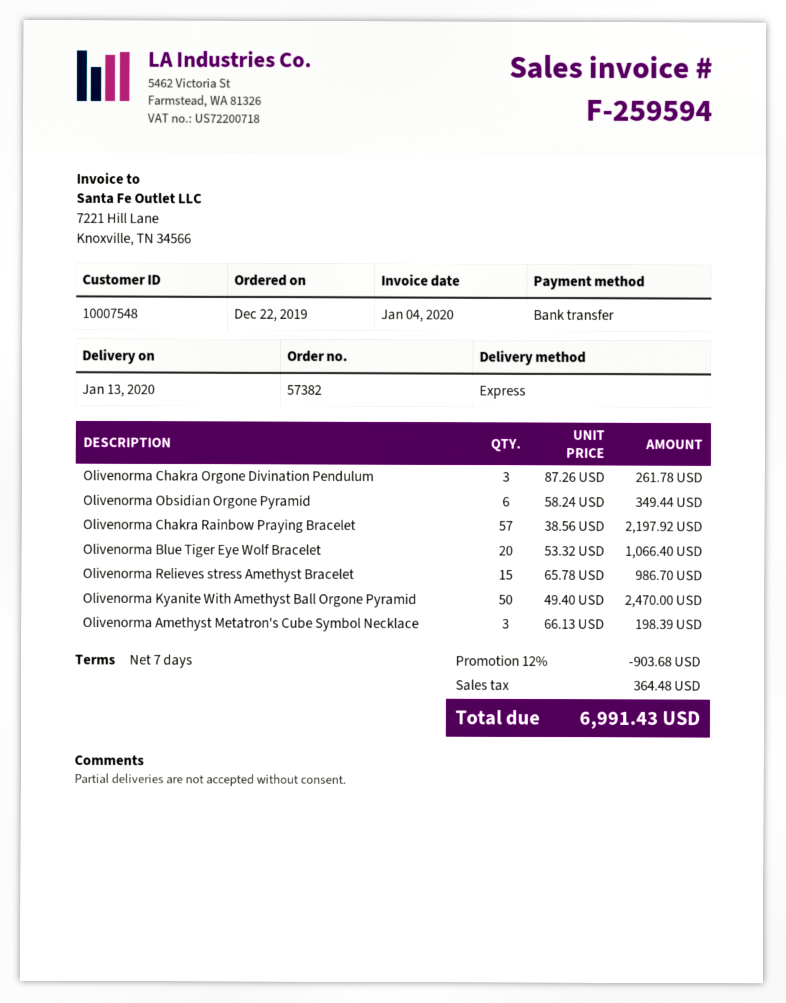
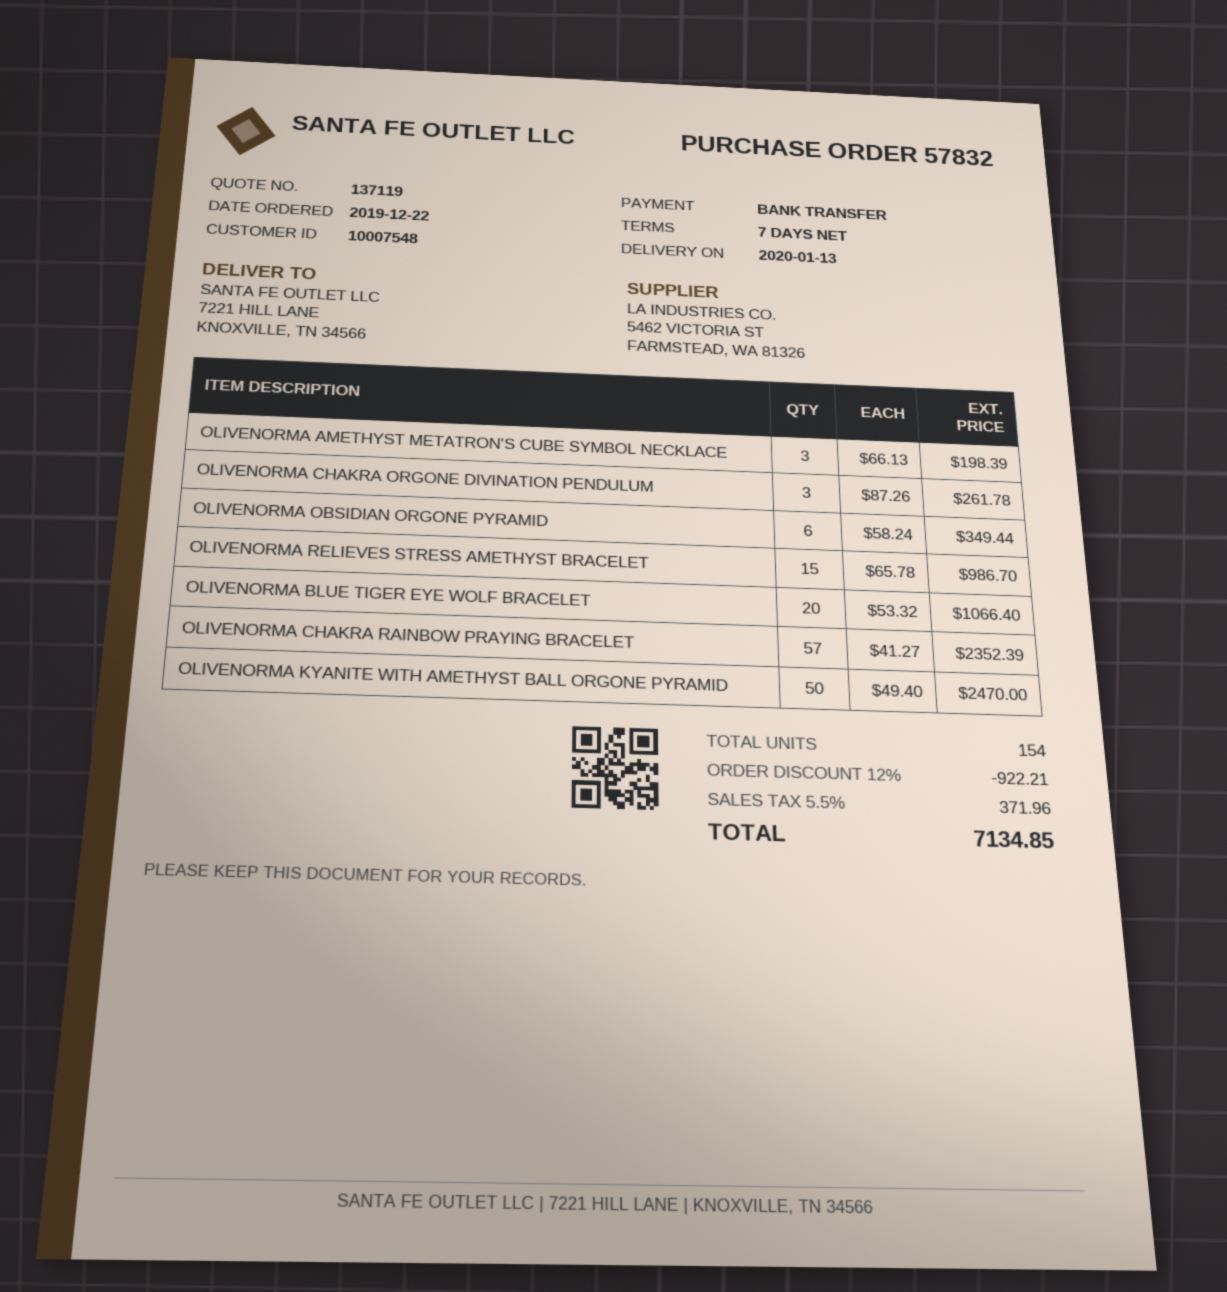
order number: 57382 -> 57832
Olivenorma Chakra Rainbow Praying Bracelet: 57 x 38.56 = 2197.92 -> 57 x 41.27 = 2352.39
discount: 12% = 903.68 -> 12% = 922.21
tax: 364.48 -> 371.96
total: 6991.43 -> 7134.85

